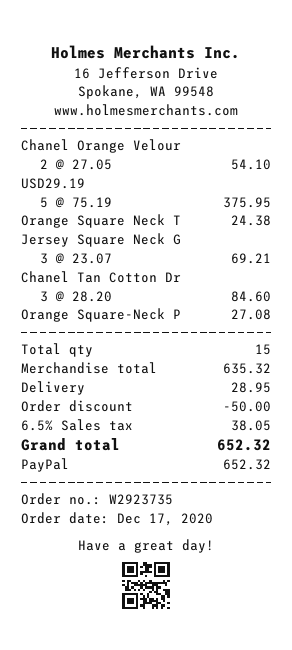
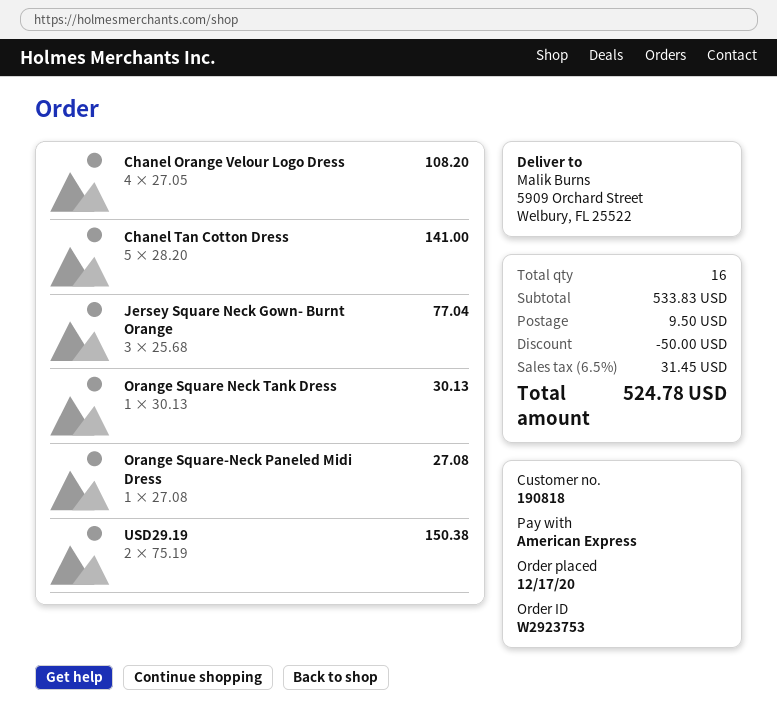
order number: W2923735 -> W2923753
payment method: PayPal -> American Express
Chanel Orange Velour: 2 x 27.05 = 54.10 -> 4 x 27.05 = 108.20
USD29.19: 5 x 75.19 = 375.95 -> 2 x 75.19 = 150.38
Orange Square Neck T: 1 x 24.38 = 24.38 -> 1 x 30.13 = 30.13
Jersey Square Neck G: 3 x 23.07 = 69.21 -> 3 x 25.68 = 77.04
Chanel Tan Cotton Dr: 3 x 28.20 = 84.60 -> 5 x 28.20 = 141.00
total quantity: 15 -> 16
subtotal: 635.32 -> 533.83
shipping: 28.95 -> 9.50
tax: 6.5% = 38.05 -> 6.5% = 31.45
total: 652.32 -> 524.78

